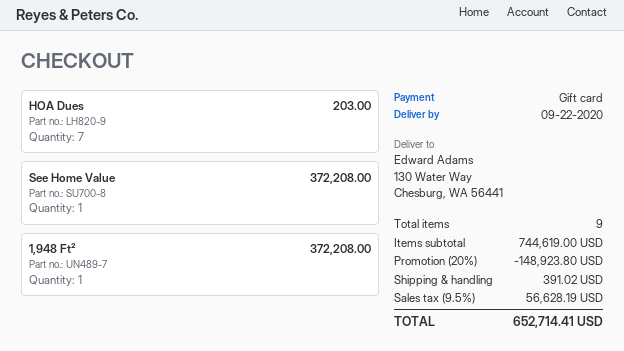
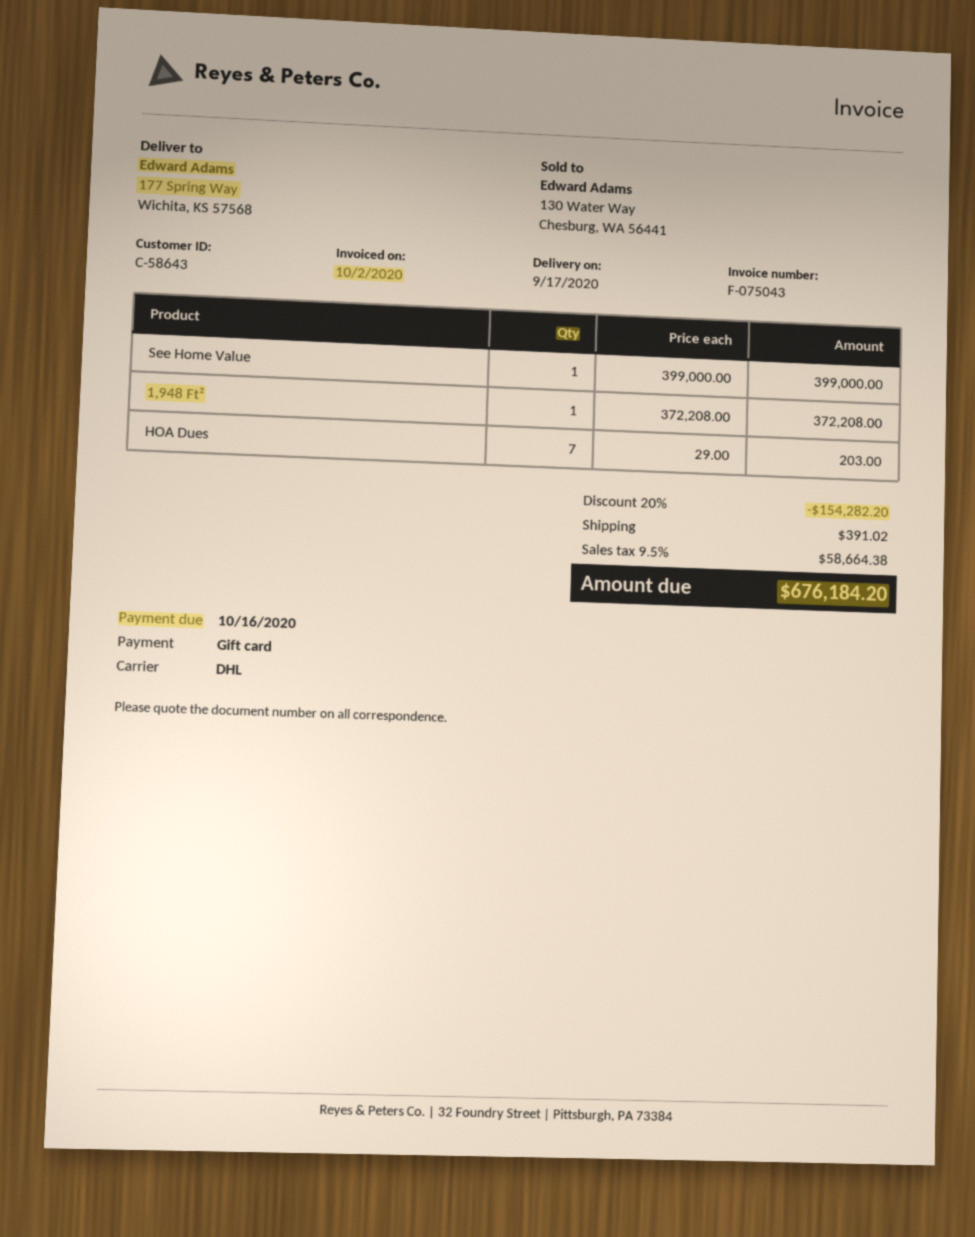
delivery date: 2020-09-22 -> 2020-09-17
ship to: 130 Water Way, Chesburg, WA 56441 -> 177 Spring Way, Wichita, KS 57568
See Home Value: 1 for 372208.00 -> 1 for 399000.00
discount: 20% = 148923.80 -> 20% = 154282.20
tax: 9.5% = 56628.19 -> 9.5% = 58664.38
total: 652714.41 -> 676184.20

